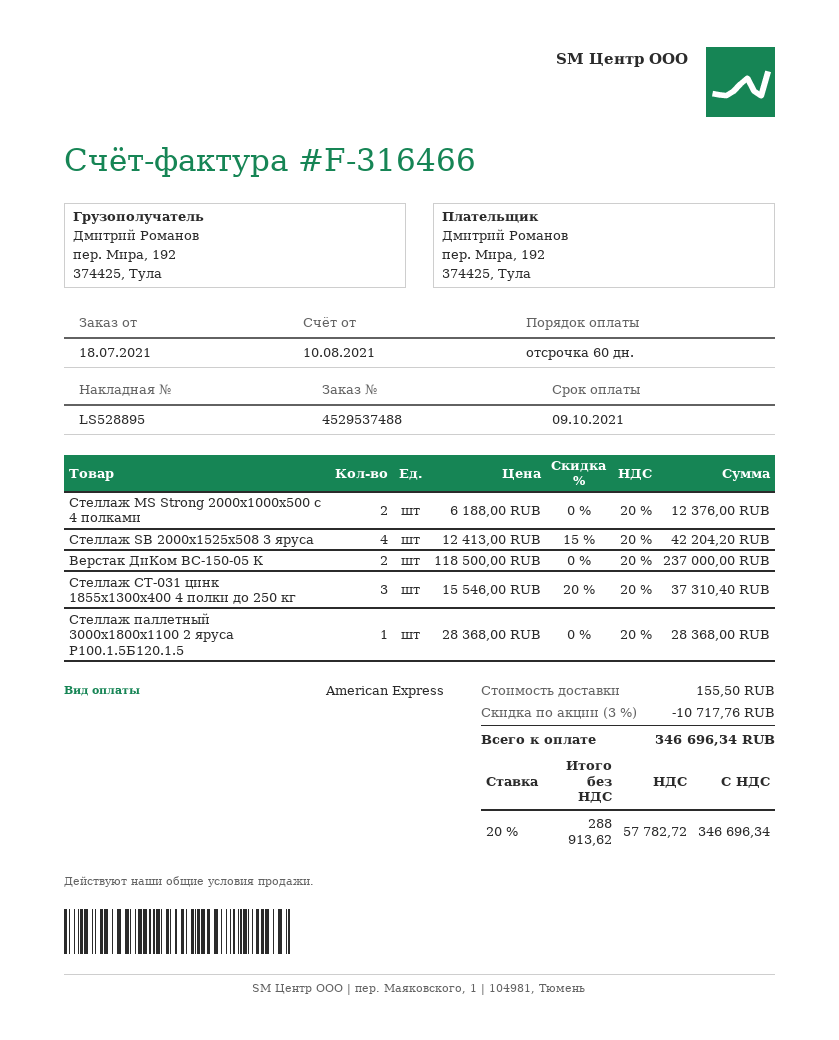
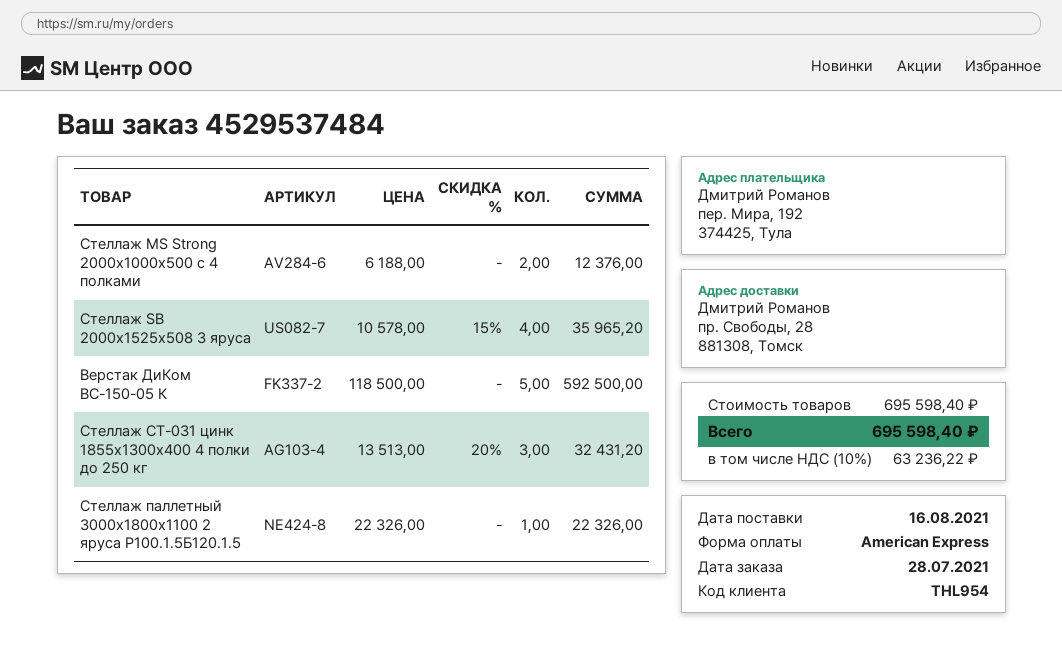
order number: 4529537488 -> 4529537484
order date: 2021-07-18 -> 2021-07-28
ship to: пер. Мира, 192, 374425, Тула -> пр. Свободы, 28, 881308, Томск
Стеллаж SB 2000х1525х508 3 яруса: 4 x 12413.00 - 15% = 42204.20 -> 4 x 10578.00 - 15% = 35965.20
Верстак ДиКом ВС-150-05 К: 2 x 118500.00 = 237000.00 -> 5 x 118500.00 = 592500.00
Стеллаж СТ-031 цинк 1855х1300х400 4 полки до 250 кг: 3 x 15546.00 - 20% = 37310.40 -> 3 x 13513.00 - 20% = 32431.20
Стеллаж паллетный 3000х1800х1100 2 яруса Р100.1.5Б120.1.5: 1 x 28368.00 = 28368.00 -> 1 x 22326.00 = 22326.00
discount: 3% = 10717.76 -> none
shipping: 155.50 -> none
tax: 20% = 57782.72 -> 10% = 63236.22
total: 346696.34 -> 695598.40

